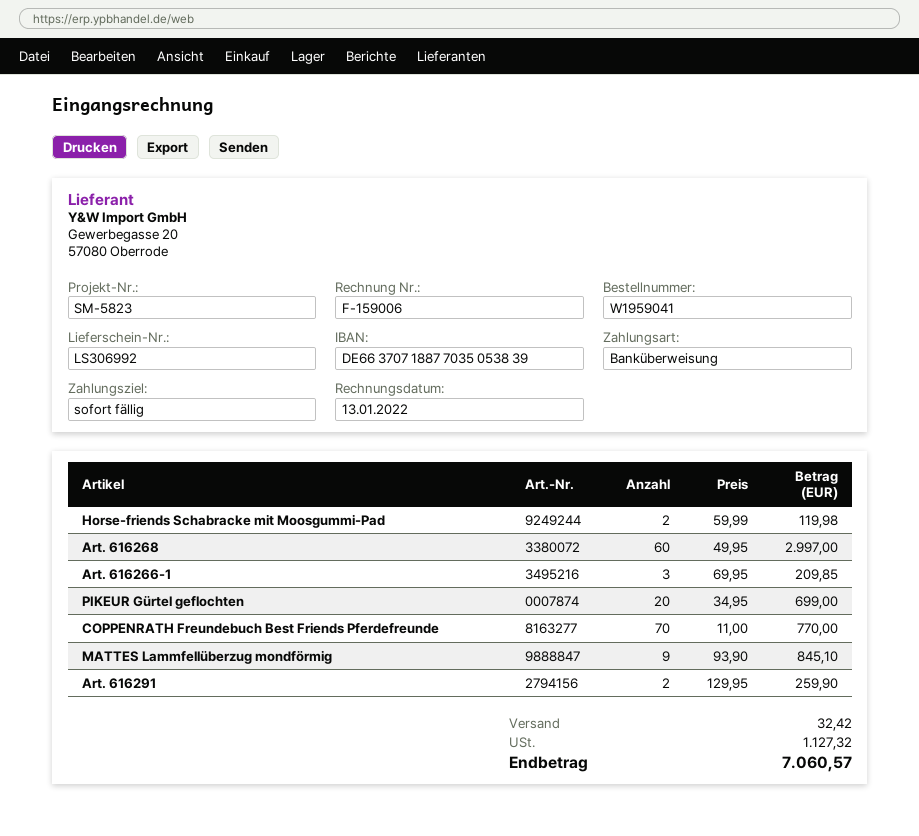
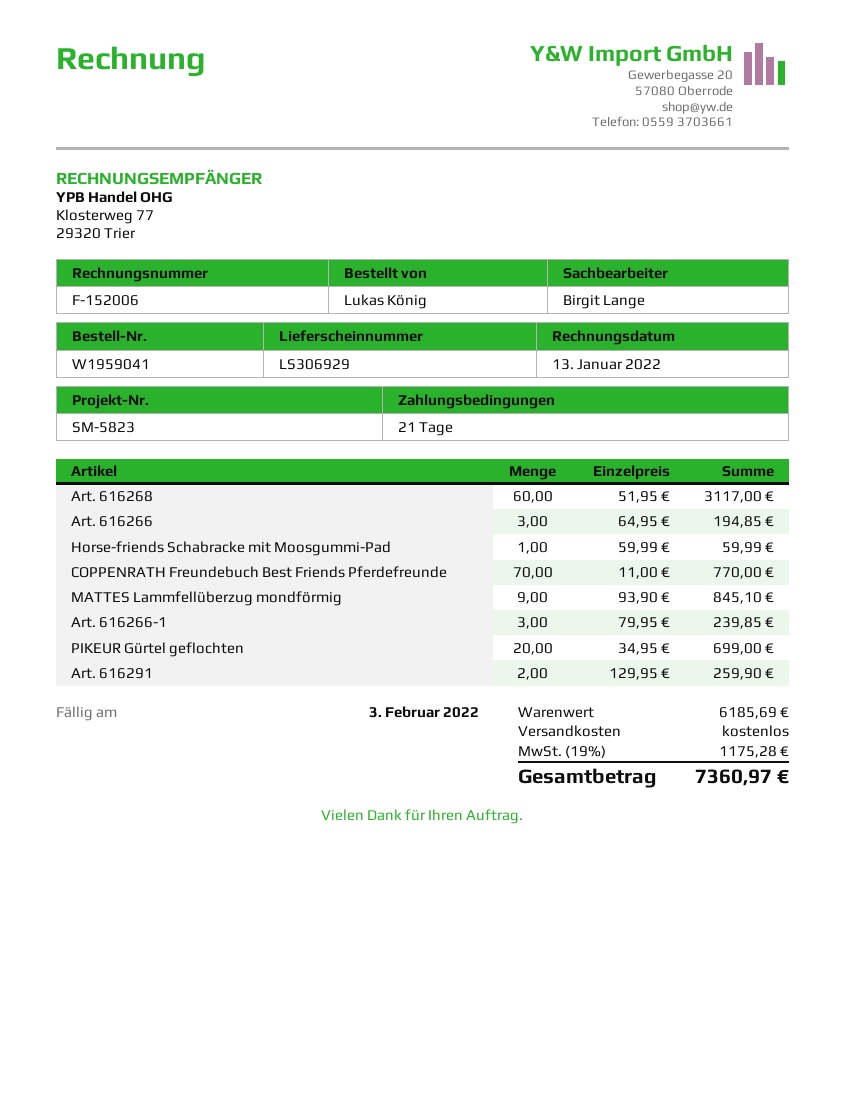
delivery note number: LS306992 -> LS306929
invoice number: F-159006 -> F-152006
payment terms: on receipt -> 21 days
Horse-friends Schabracke mit Moosgummi-Pad: 2 x 59.99 = 119.98 -> 1 x 59.99 = 59.99
Art. 616268: 60 x 49.95 = 2997.00 -> 60 x 51.95 = 3117.00
Art. 616266-1: 3 x 69.95 = 209.85 -> 3 x 79.95 = 239.85
Art. 616266: none -> 3 x 64.95 = 194.85
shipping: 32.42 -> 0.00
tax: 1127.32 -> 1175.28
total: 7060.57 -> 7360.97

